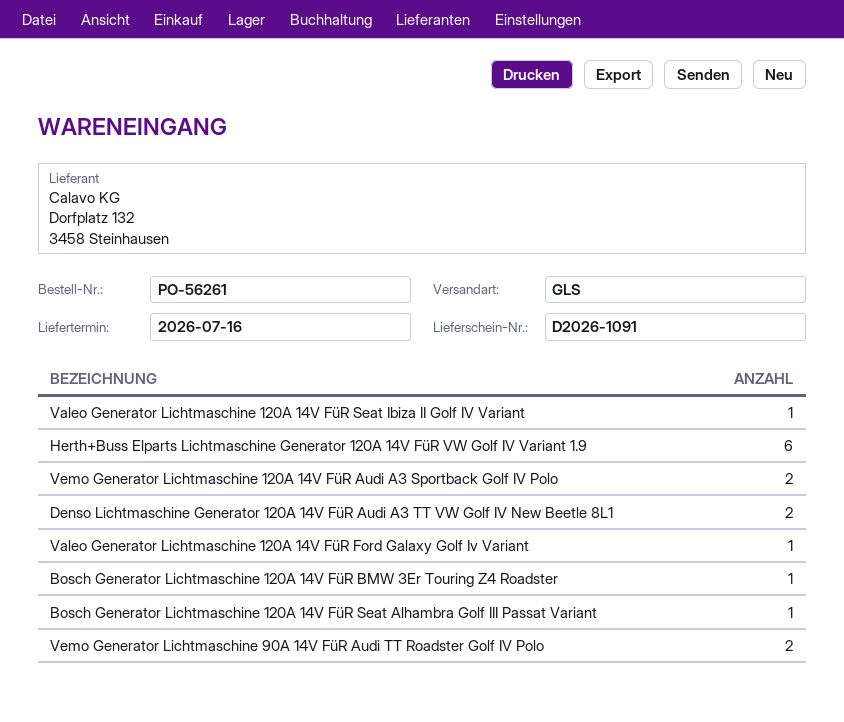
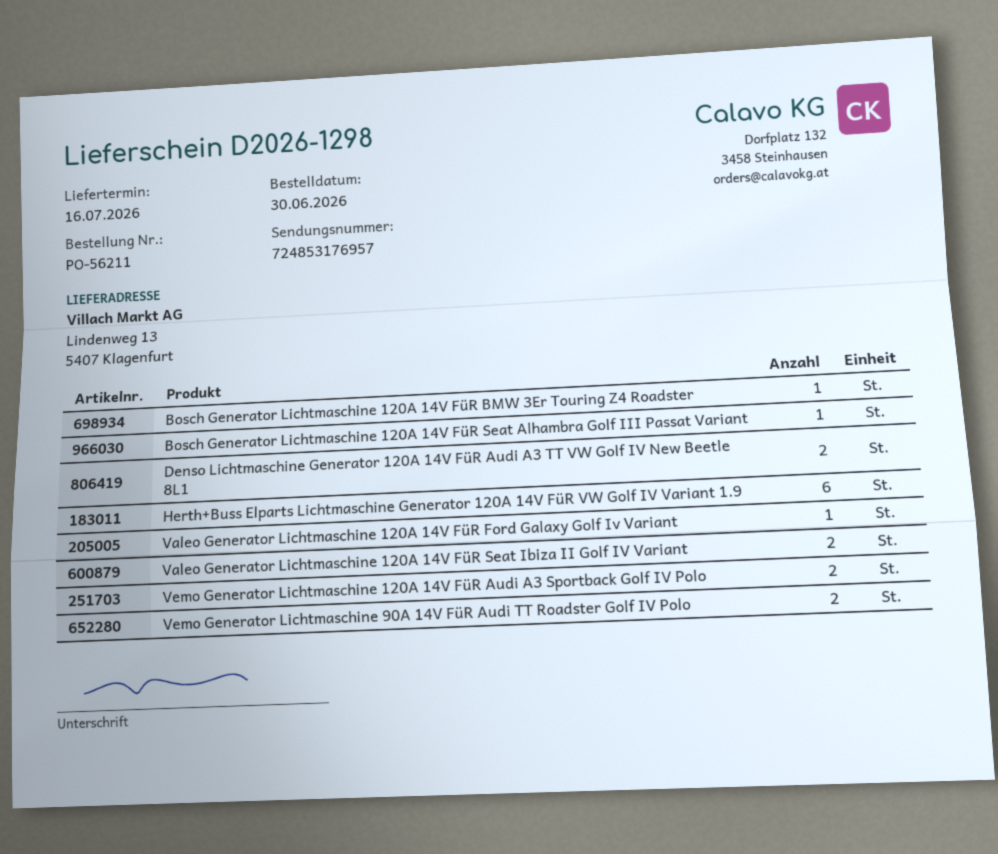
order number: PO-56261 -> PO-56211
delivery note number: D2026-1091 -> D2026-1298
Valeo Generator Lichtmaschine 120A 14V FüR Seat Ibiza II Golf IV Variant: 1 -> 2

